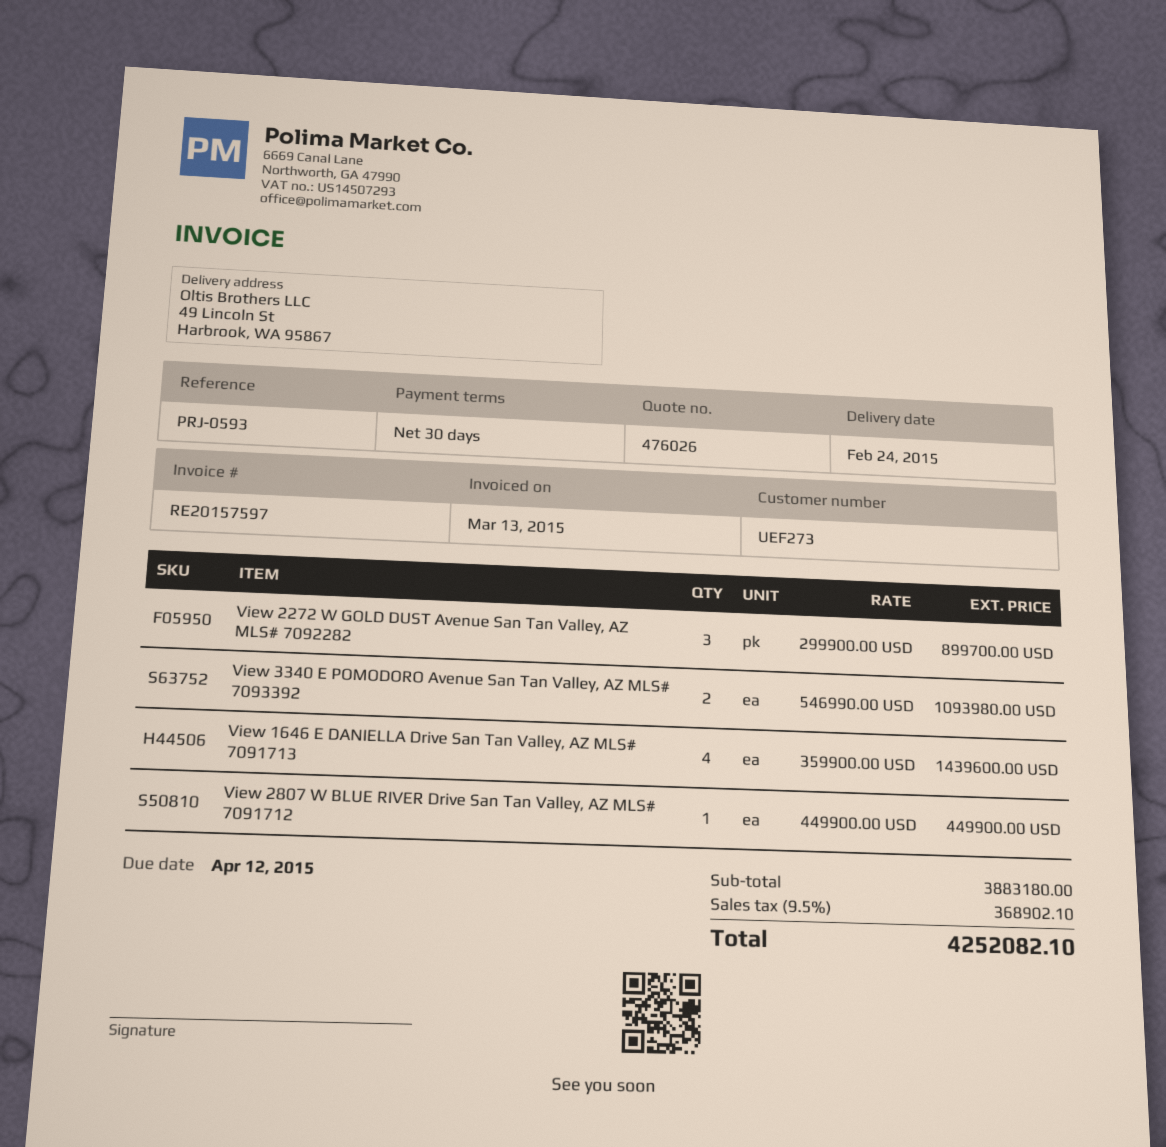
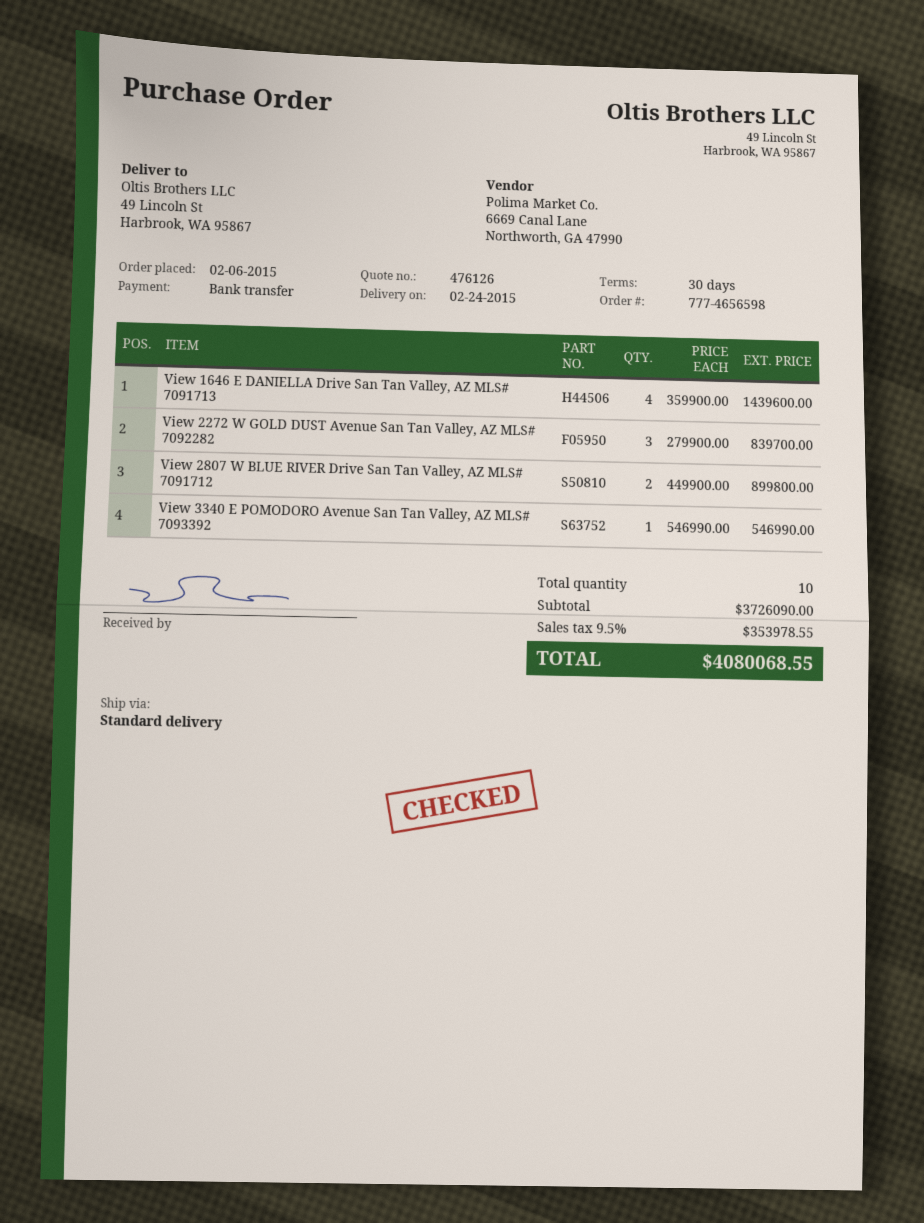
quote number: 476026 -> 476126
View 2272 W GOLD DUST Avenue San Tan Valley, AZ MLS# 7092282: 3 x 299900.00 = 899700.00 -> 3 x 279900.00 = 839700.00
View 3340 E POMODORO Avenue San Tan Valley, AZ MLS# 7093392: 2 x 546990.00 = 1093980.00 -> 1 x 546990.00 = 546990.00
View 2807 W BLUE RIVER Drive San Tan Valley, AZ MLS# 7091712: 1 x 449900.00 = 449900.00 -> 2 x 449900.00 = 899800.00
subtotal: 3883180.00 -> 3726090.00
tax: 9.5% = 368902.10 -> 9.5% = 353978.55
total: 4252082.10 -> 4080068.55

